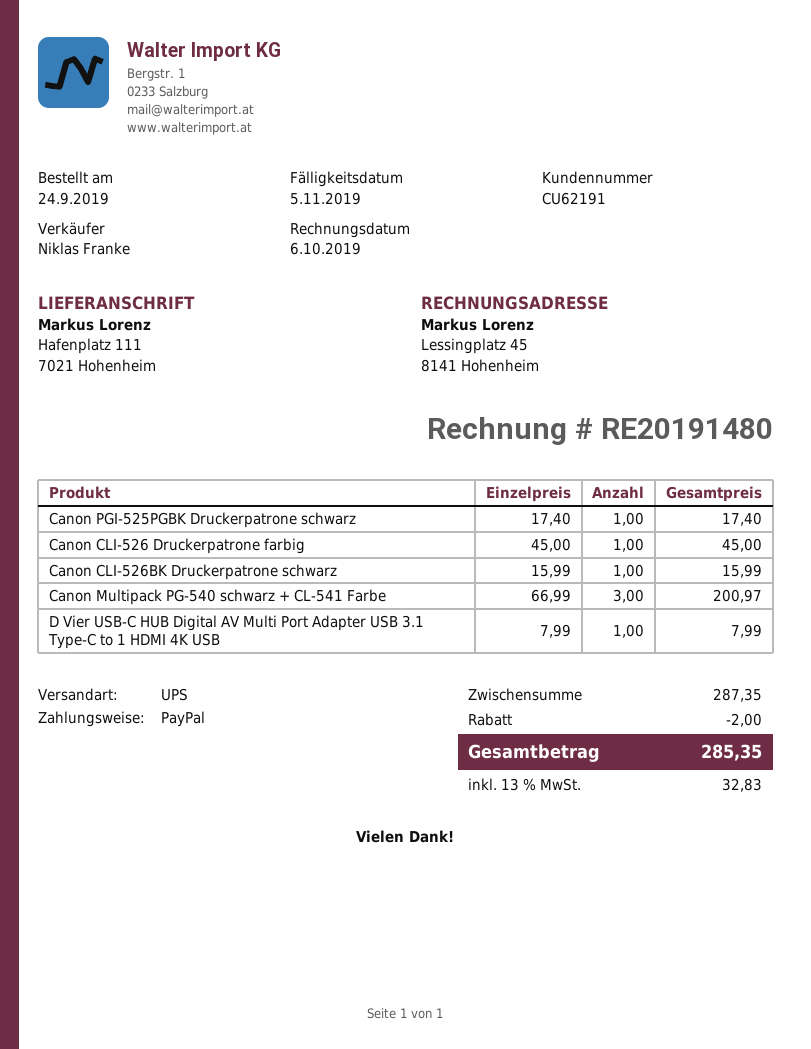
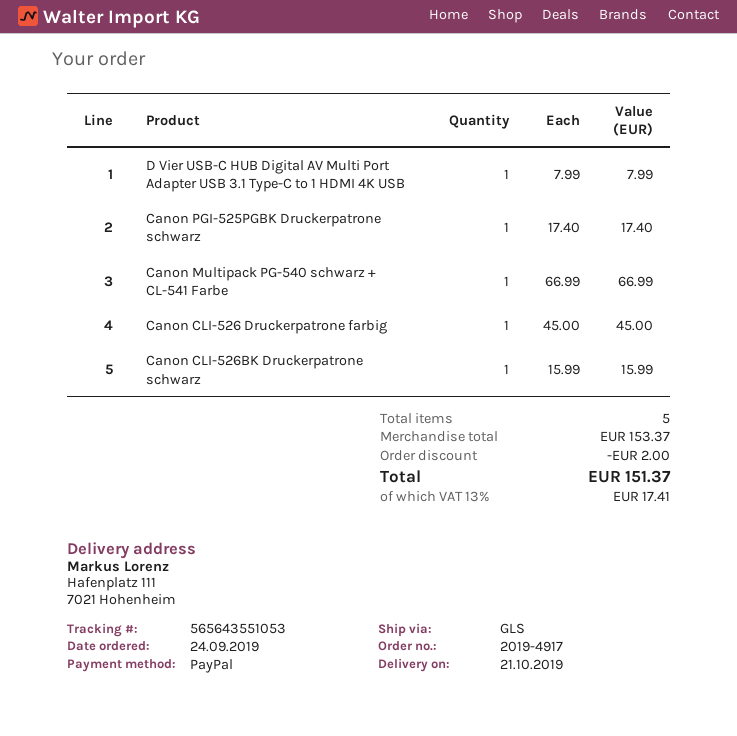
shipping method: UPS -> GLS
Canon Multipack PG-540 schwarz + CL-541 Farbe: 3 x 66.99 = 200.97 -> 1 x 66.99 = 66.99
subtotal: 287.35 -> 153.37
tax: 13% = 32.83 -> 13% = 17.41
total: 285.35 -> 151.37

